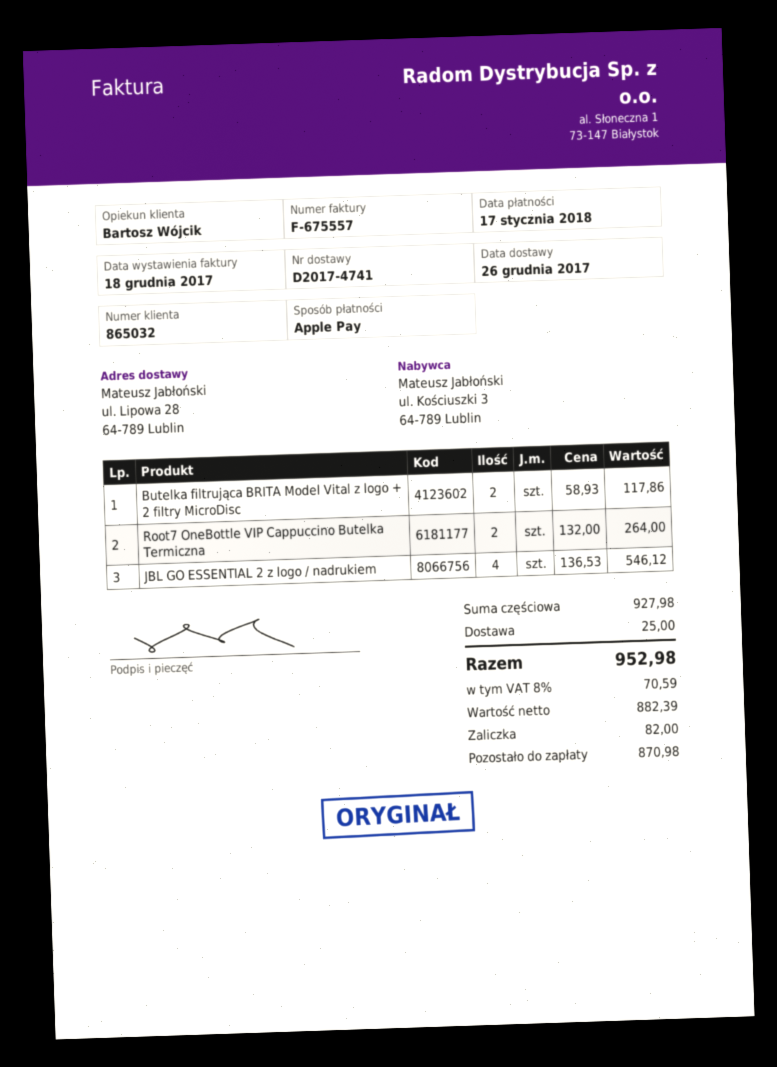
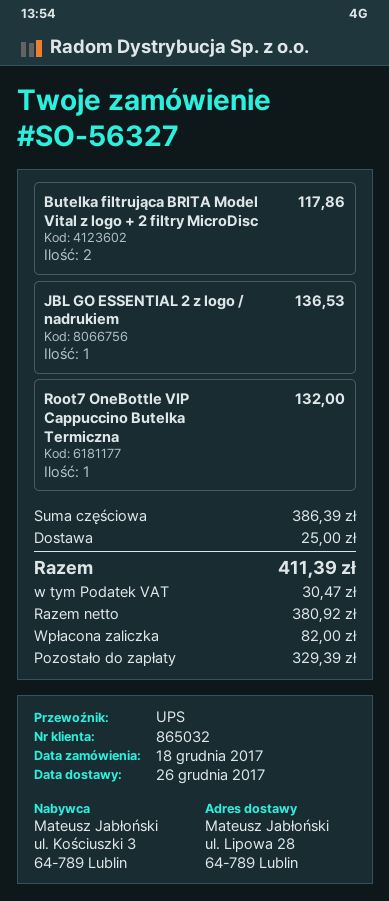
Root7 OneBottle VIP Cappuccino Butelka Termiczna: 2 for 264.00 -> 1 for 132.00
JBL GO ESSENTIAL 2 z logo / nadrukiem: 4 for 546.12 -> 1 for 136.53
subtotal: 927.98 -> 386.39
net: 882.39 -> 380.92
tax: 70.59 -> 30.47
total: 952.98 -> 411.39
balance: 870.98 -> 329.39

